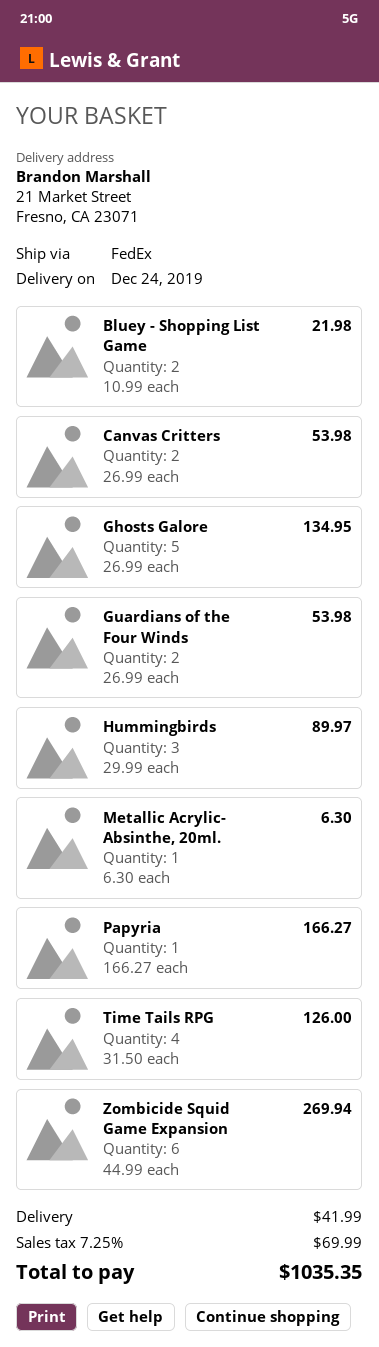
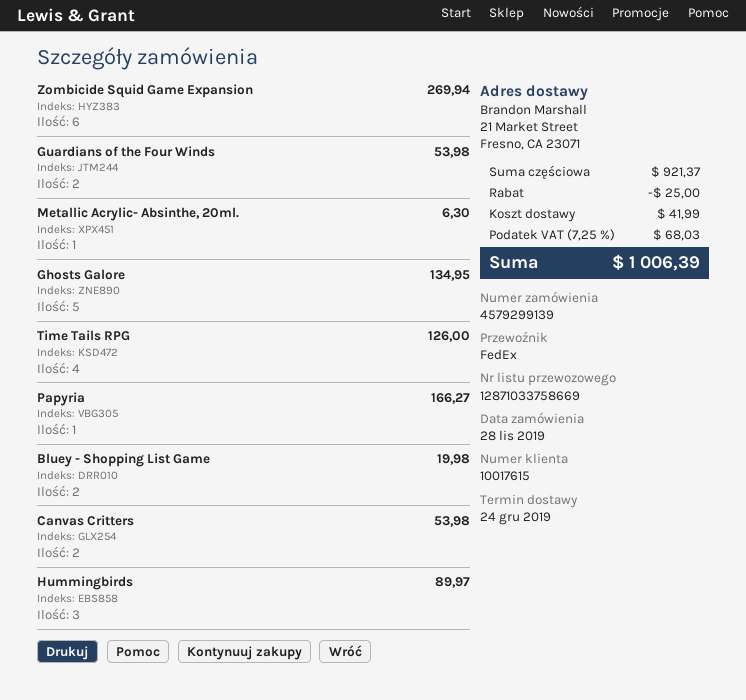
Bluey - Shopping List Game: 2 for 21.98 -> 2 for 19.98
discount: none -> 25.00
tax: 7.25% = 69.99 -> 7.25% = 68.03
total: 1035.35 -> 1006.39

